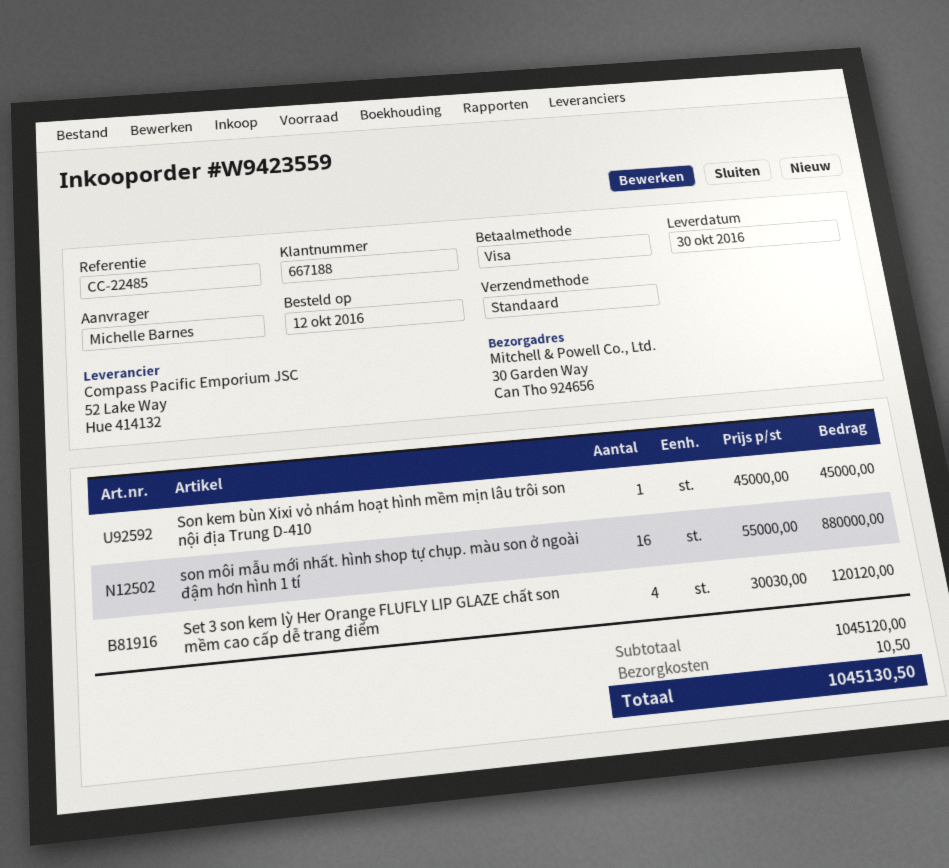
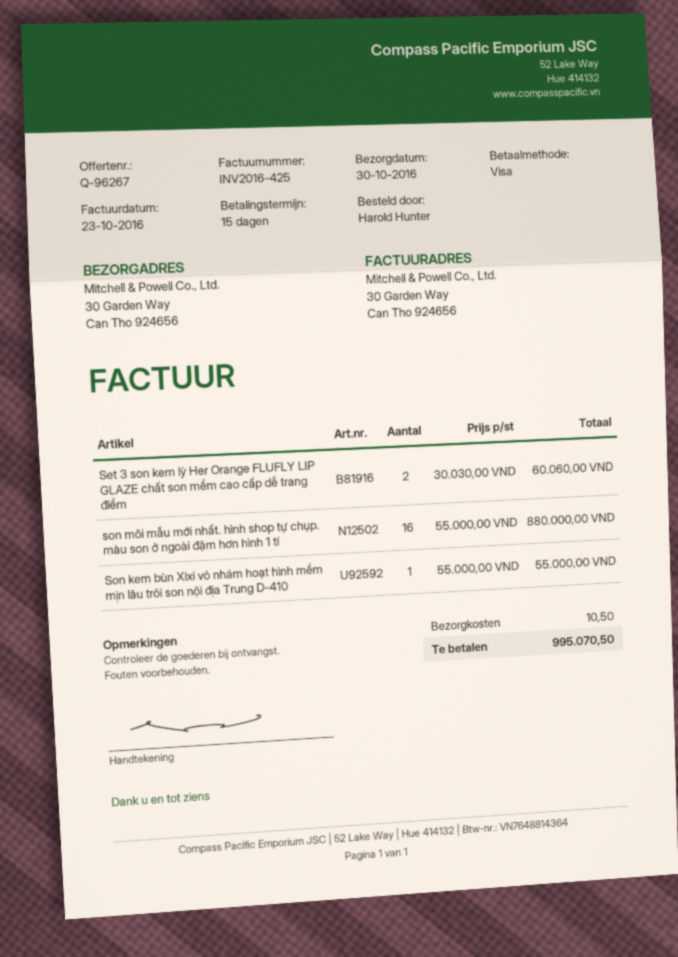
ordered by: Michelle Barnes -> Harold Hunter
Son kem bùn Xixi vỏ nhám hoạt hình mềm mịn lâu trôi son nội địa Trung D-410: 1 x 45000.00 = 45000.00 -> 1 x 55000.00 = 55000.00
Set 3 son kem lỳ Her Orange FLUFLY LIP GLAZE chất son mềm cao cấp dễ trang điểm: 4 x 30030.00 = 120120.00 -> 2 x 30030.00 = 60060.00
total: 1045130.50 -> 995070.50

